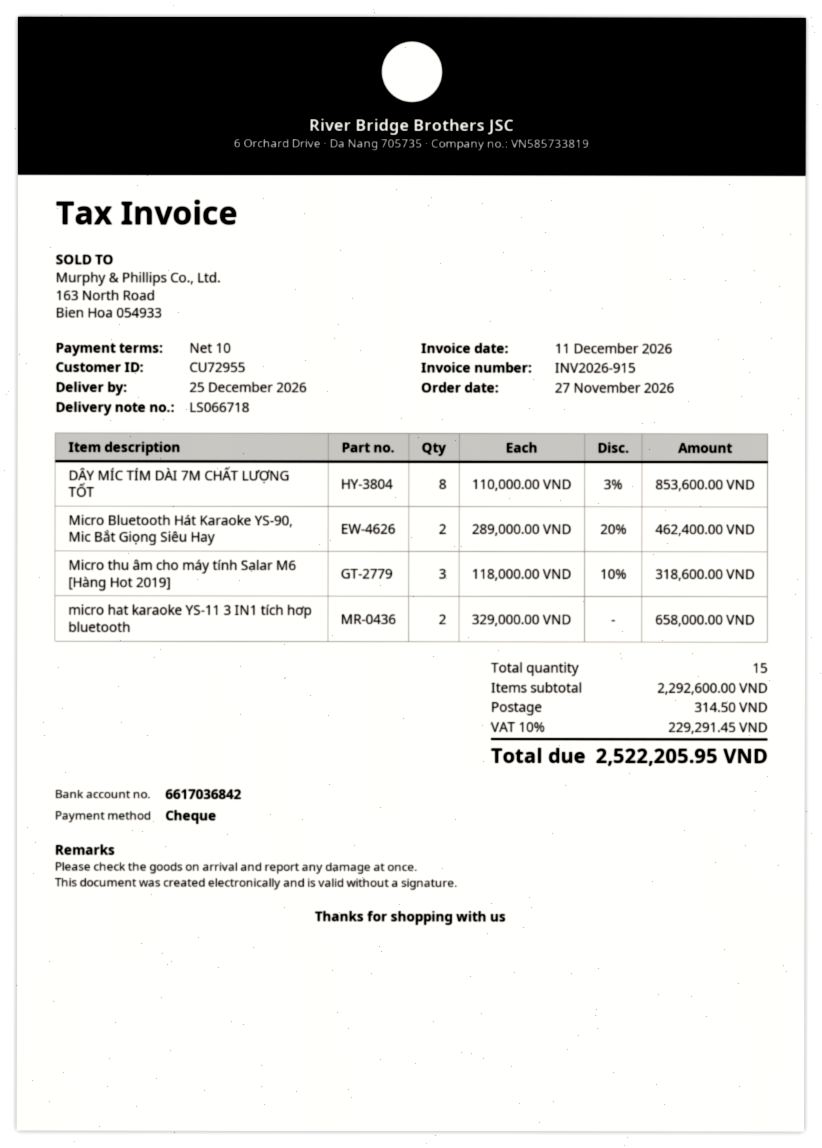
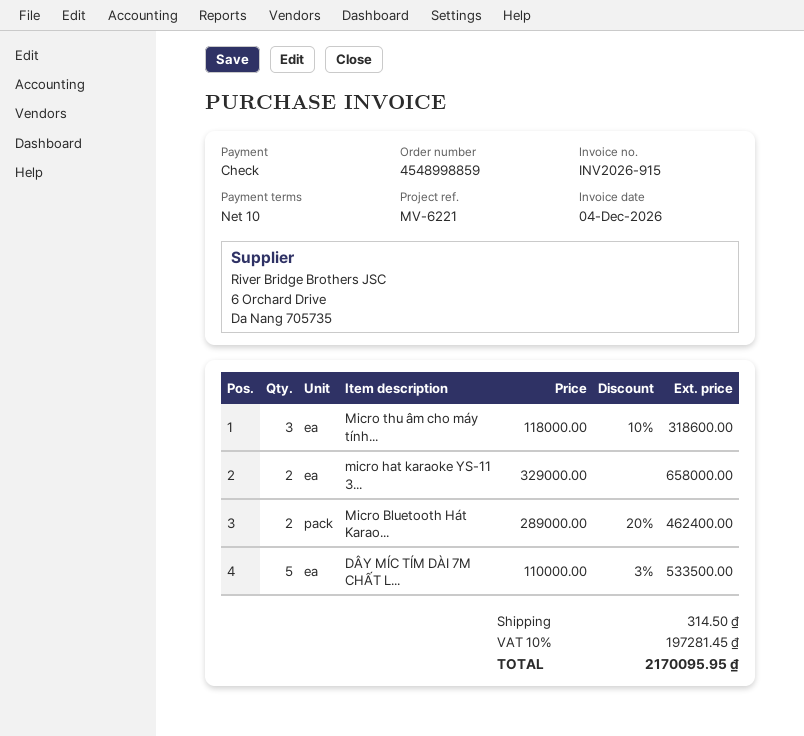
invoice date: 2026-12-11 -> 2026-12-04
DÂY MÍC TÍM DÀI 7M CHẤT LƯỢNG TỐT: 8 x 110000.00 - 3% = 853600.00 -> 5 x 110000.00 - 3% = 533500.00
tax: 10% = 229291.45 -> 10% = 197281.45
total: 2522205.95 -> 2170095.95

